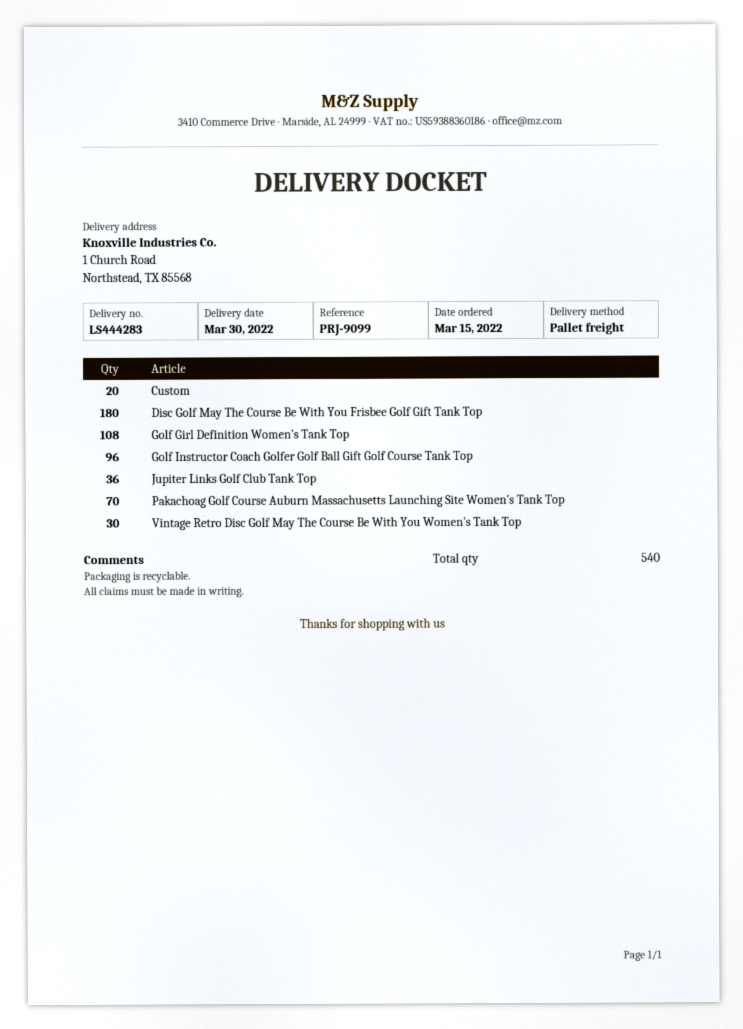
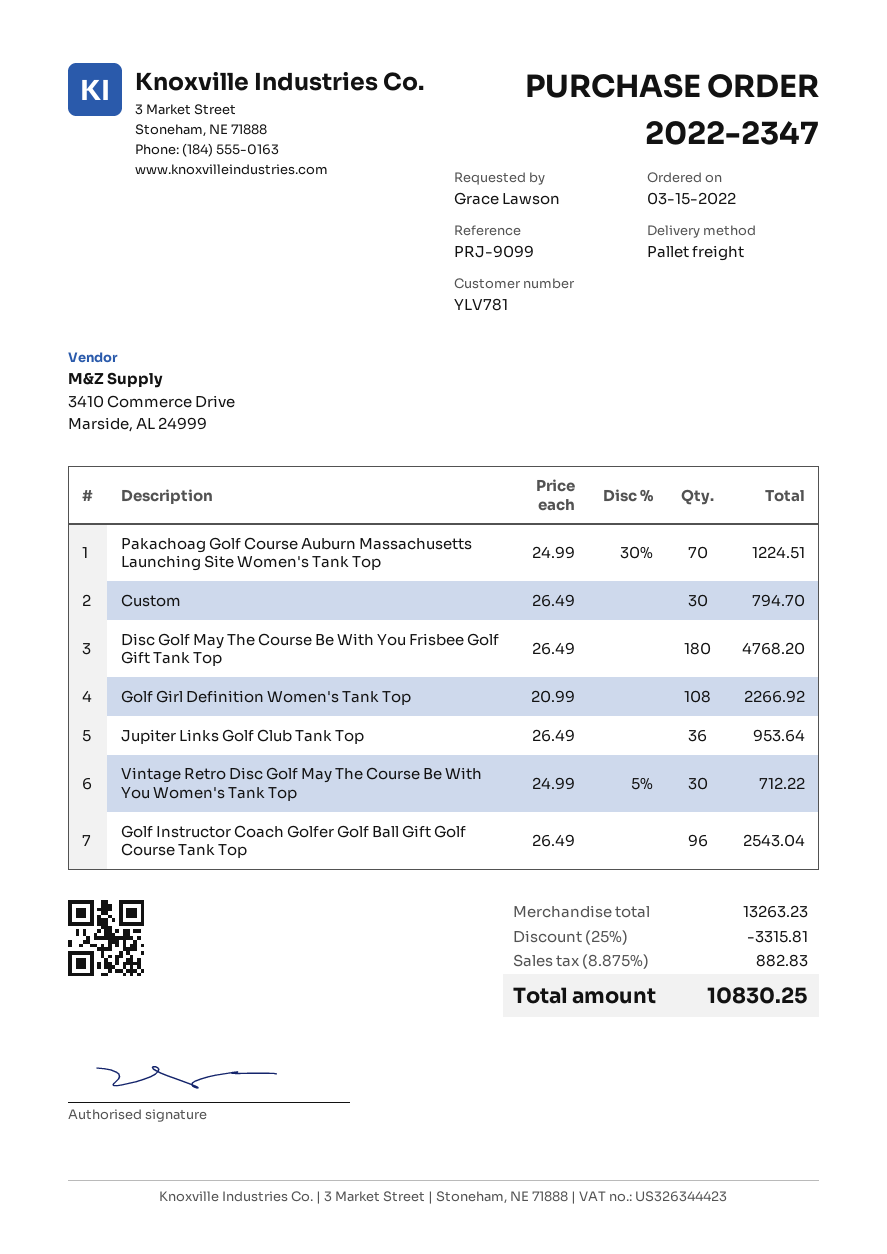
Custom: 20 -> 30

